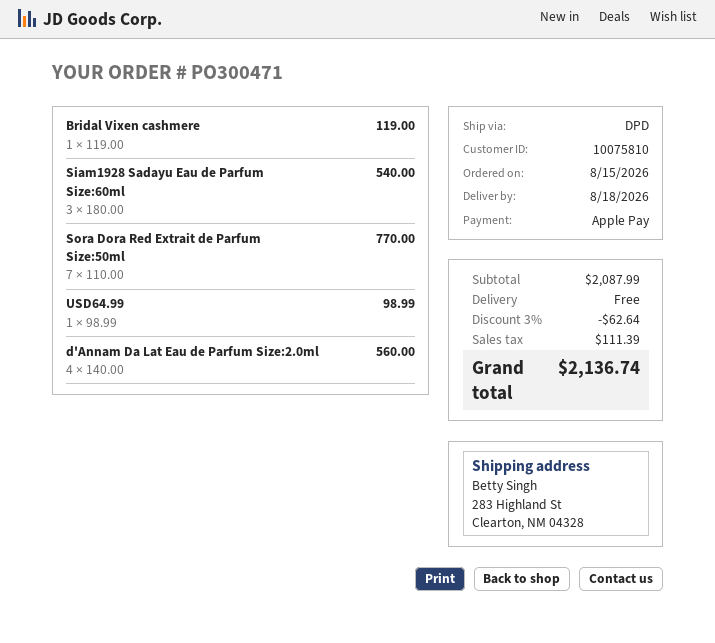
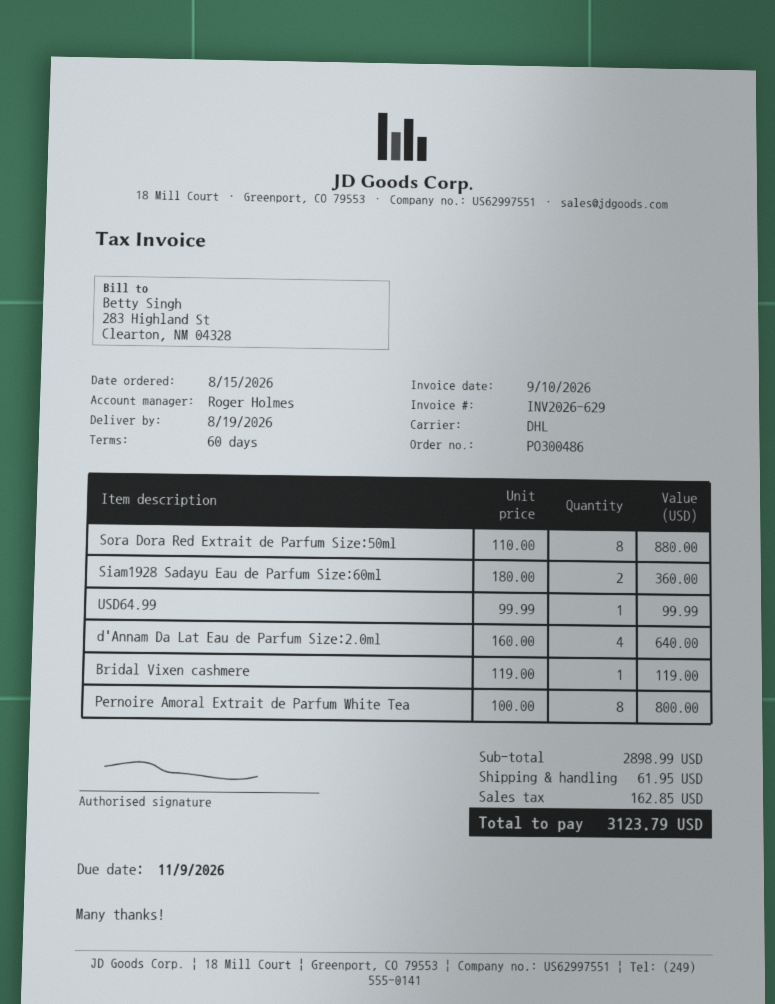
order number: PO300471 -> PO300486
delivery date: 2026-08-18 -> 2026-08-19
shipping method: DPD -> DHL
Siam1928 Sadayu Eau de Parfum Size:60ml: 3 x 180.00 = 540.00 -> 2 x 180.00 = 360.00
Sora Dora Red Extrait de Parfum Size:50ml: 7 x 110.00 = 770.00 -> 8 x 110.00 = 880.00
USD64.99: 1 x 98.99 = 98.99 -> 1 x 99.99 = 99.99
d'Annam Da Lat Eau de Parfum Size:2.0ml: 4 x 140.00 = 560.00 -> 4 x 160.00 = 640.00
Pernoire Amoral Extrait de Parfum White Tea: none -> 8 x 100.00 = 800.00
subtotal: 2087.99 -> 2898.99
discount: 3% = 62.64 -> none
shipping: 0.00 -> 61.95
tax: 111.39 -> 162.85
total: 2136.74 -> 3123.79

